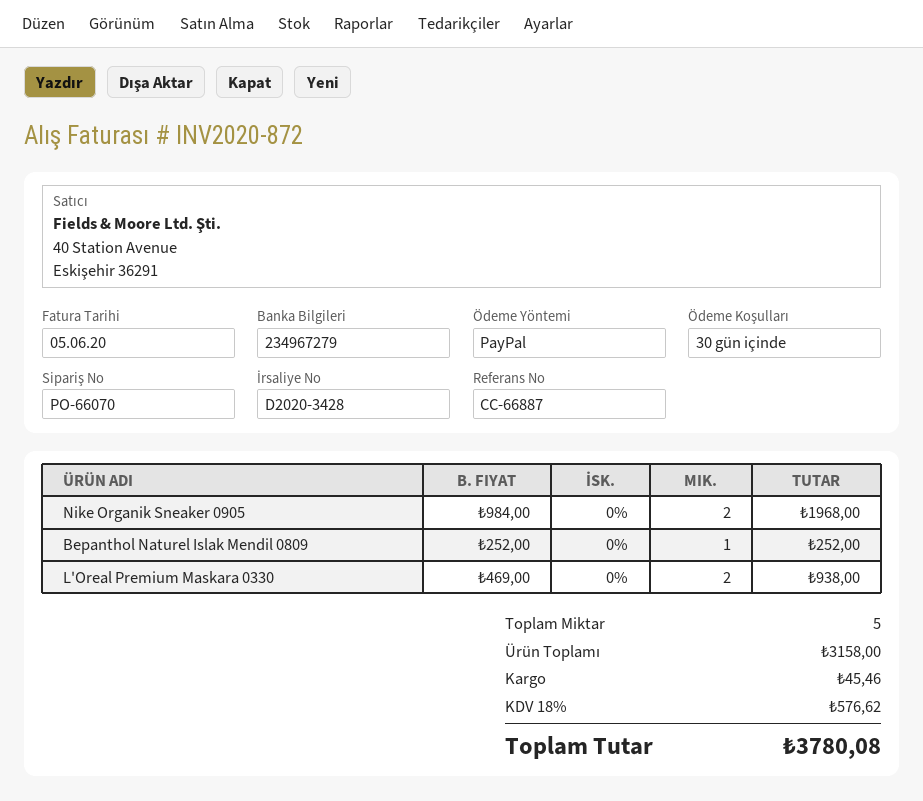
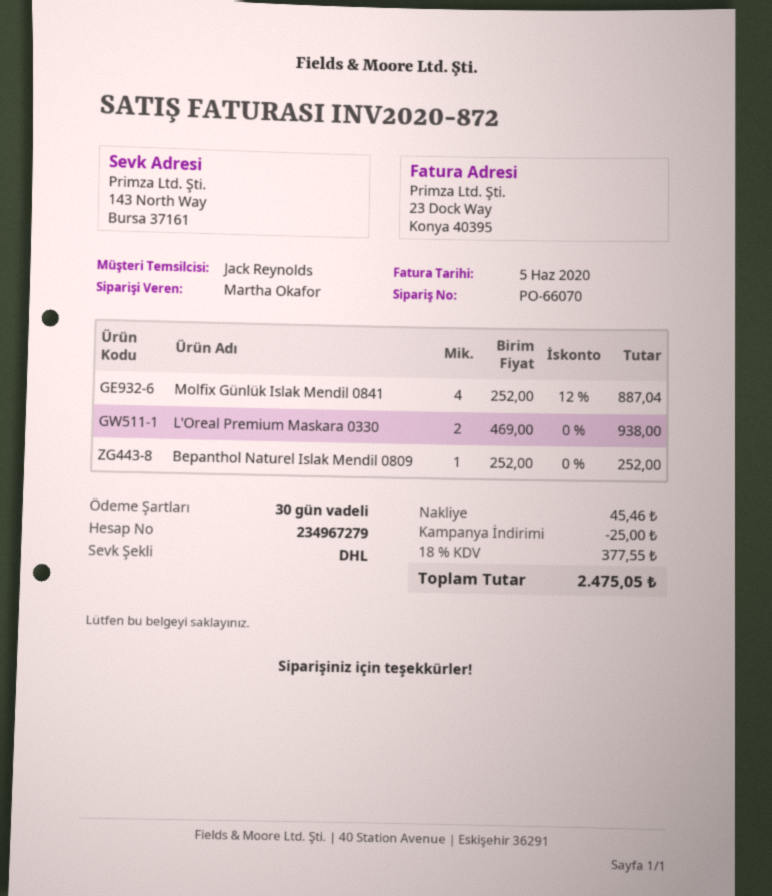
Nike Organik Sneaker 0905: 2 x 984.00 = 1968.00 -> none
Molfix Günlük Islak Mendil 0841: none -> 4 x 252.00 - 12% = 887.04
discount: none -> 25.00
tax: 18% = 576.62 -> 18% = 377.55
total: 3780.08 -> 2475.05

